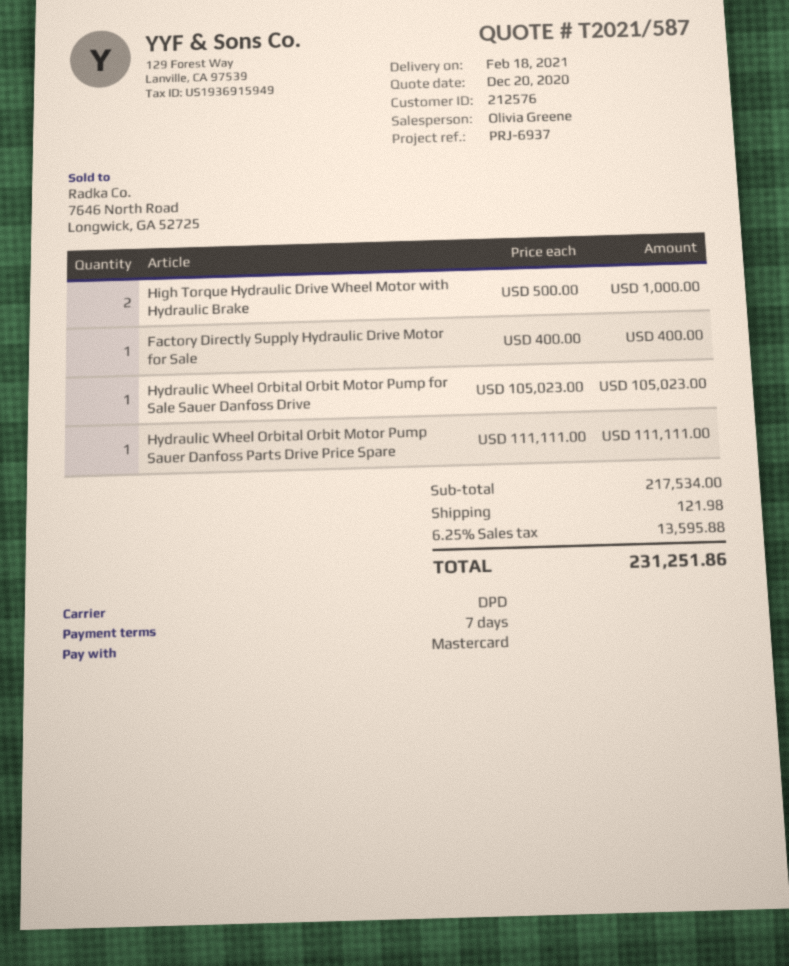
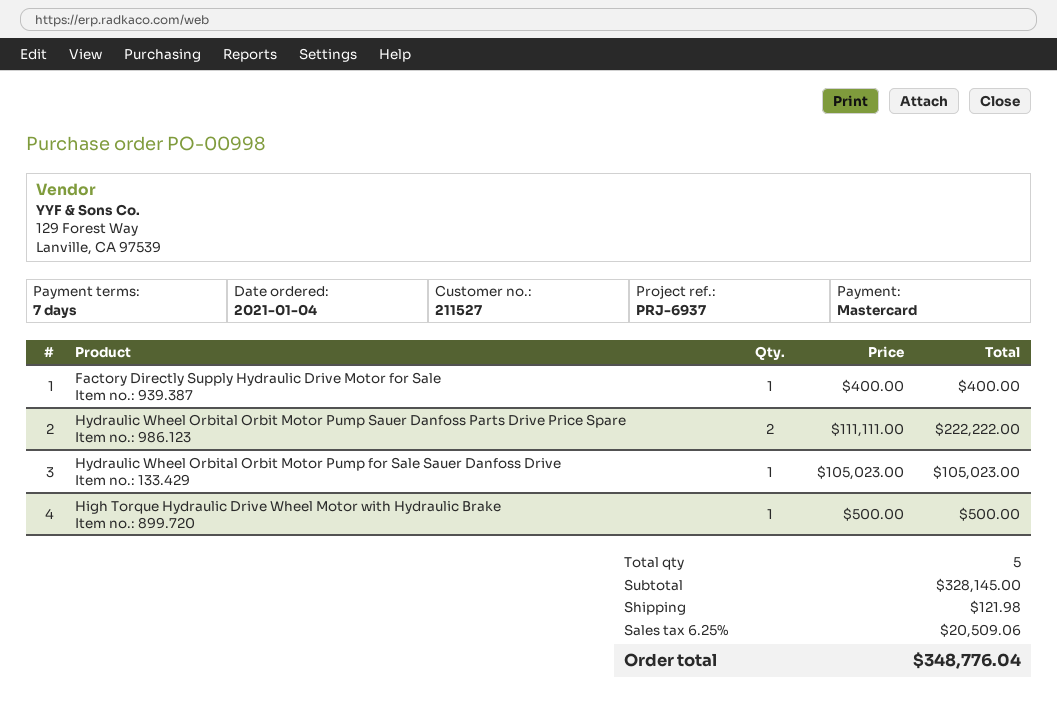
customer number: 212576 -> 211527
High Torque Hydraulic Drive Wheel Motor with Hydraulic Brake: 2 x 500.00 = 1000.00 -> 1 x 500.00 = 500.00
Hydraulic Wheel Orbital Orbit Motor Pump Sauer Danfoss Parts Drive Price Spare: 1 x 111111.00 = 111111.00 -> 2 x 111111.00 = 222222.00
subtotal: 217534.00 -> 328145.00
tax: 6.25% = 13595.88 -> 6.25% = 20509.06
total: 231251.86 -> 348776.04

